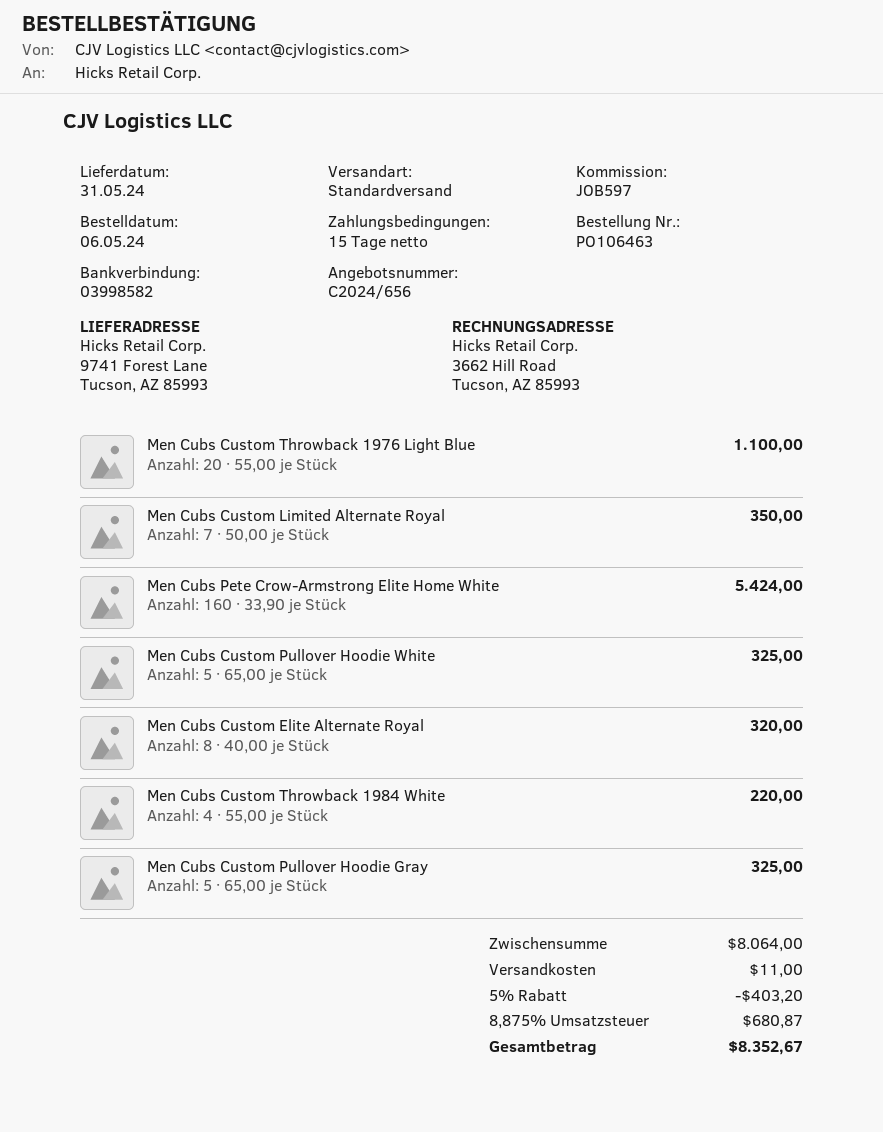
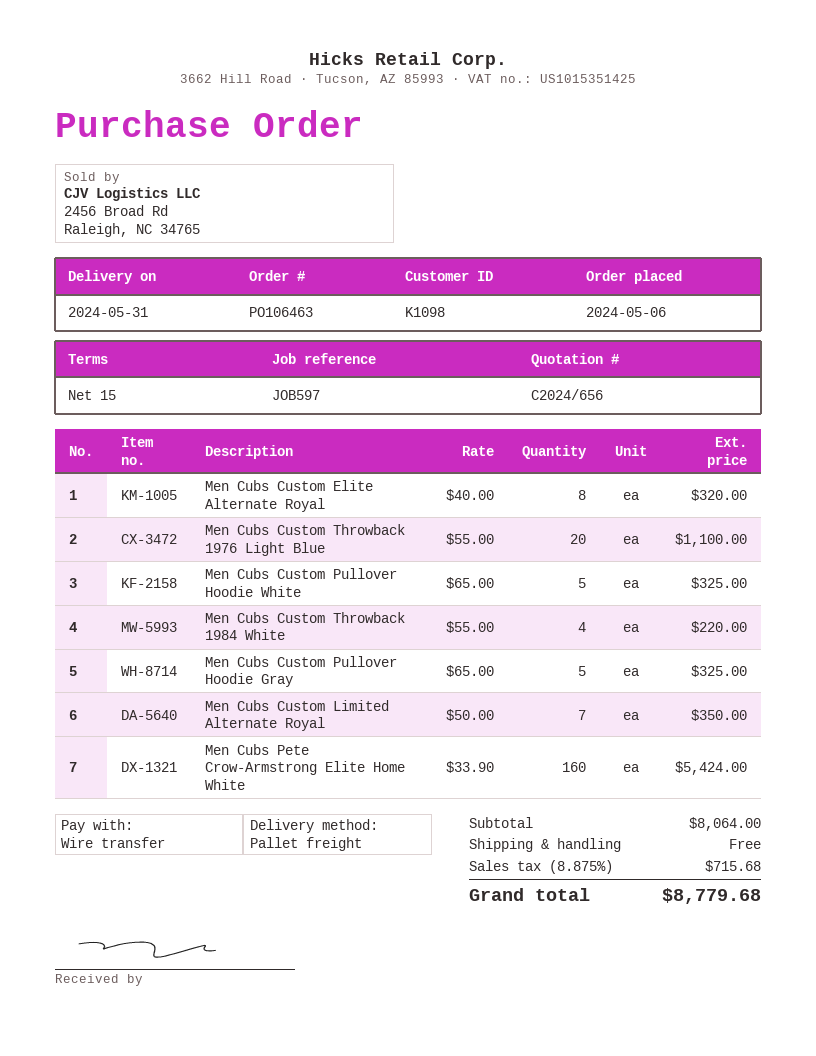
shipping method: standard -> pallet freight
discount: 5% = 403.20 -> none
shipping: 11.00 -> 0.00
tax: 8.875% = 680.87 -> 8.875% = 715.68
total: 8352.67 -> 8779.68

